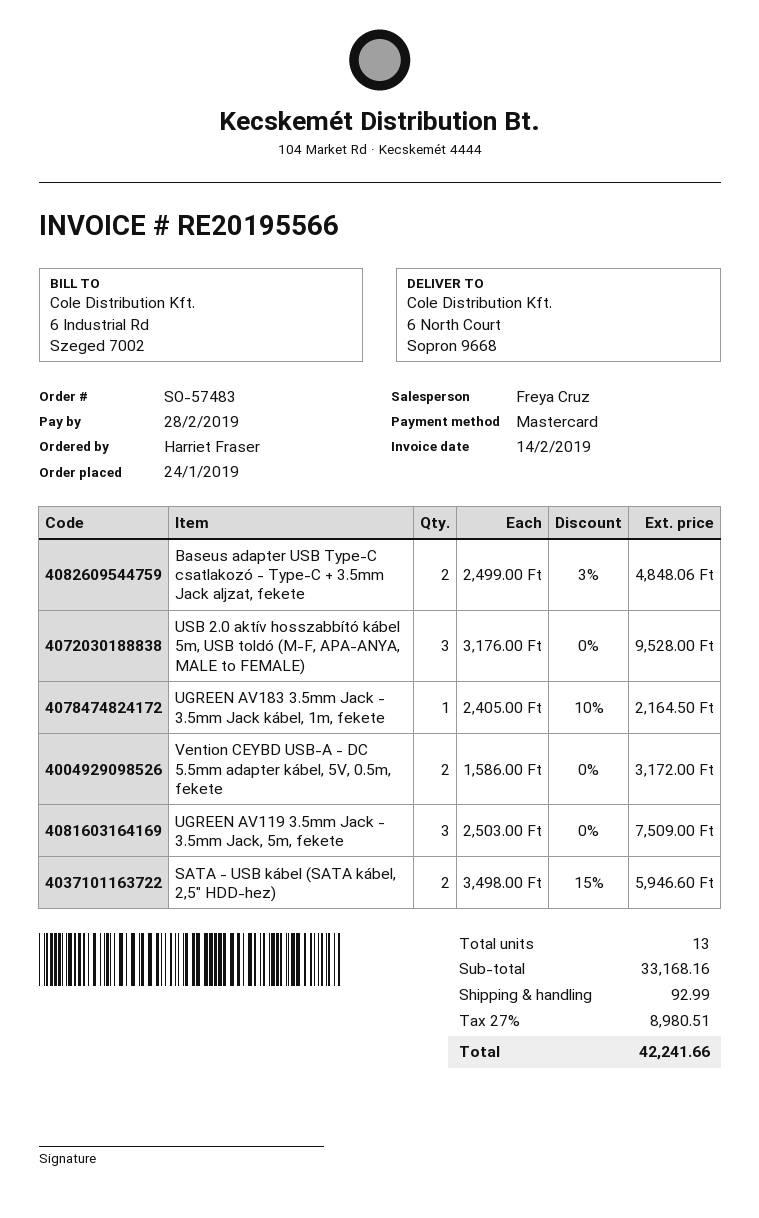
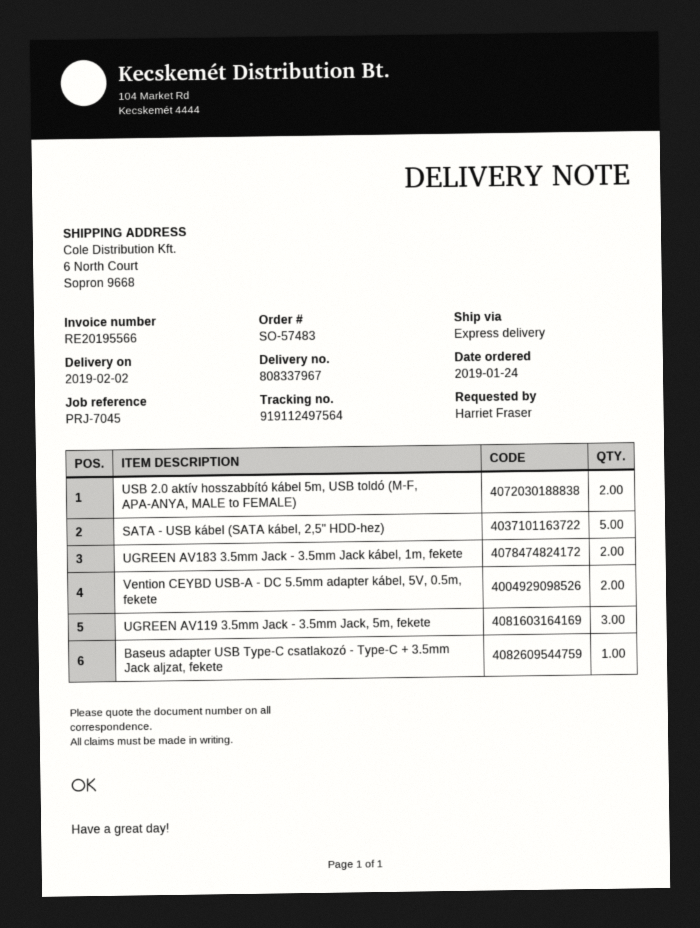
Baseus adapter USB Type-C csatlakozó - Type-C + 3.5mm Jack aljzat, fekete: 2 -> 1
USB 2.0 aktív hosszabbító kábel 5m, USB toldó (M-F, APA-ANYA, MALE to FEMALE): 3 -> 2
UGREEN AV183 3.5mm Jack - 3.5mm Jack kábel, 1m, fekete: 1 -> 2
SATA - USB kábel (SATA kábel, 2,5" HDD-hez): 2 -> 5

